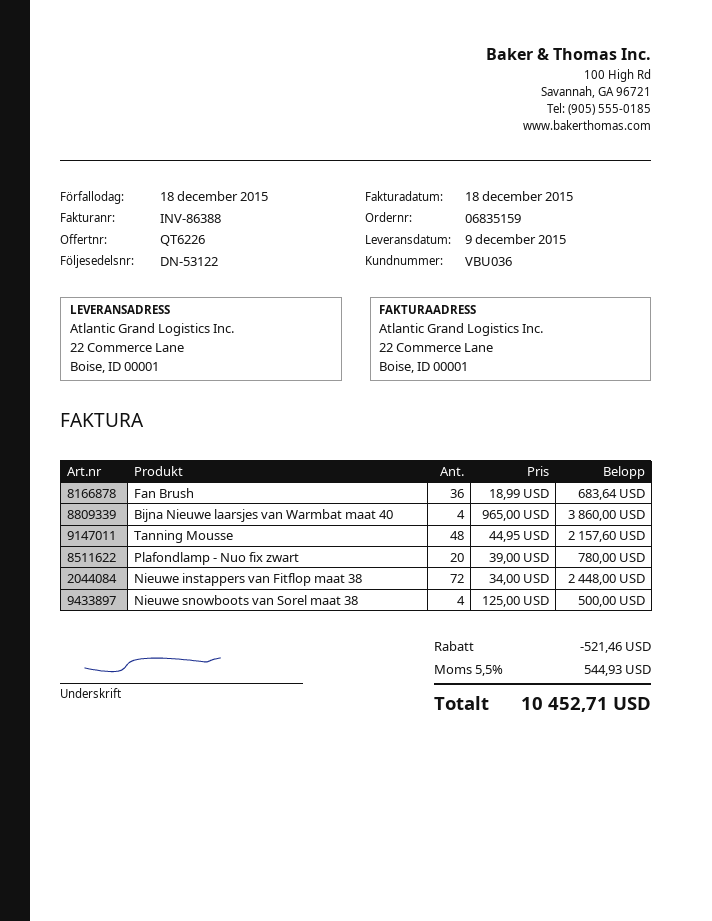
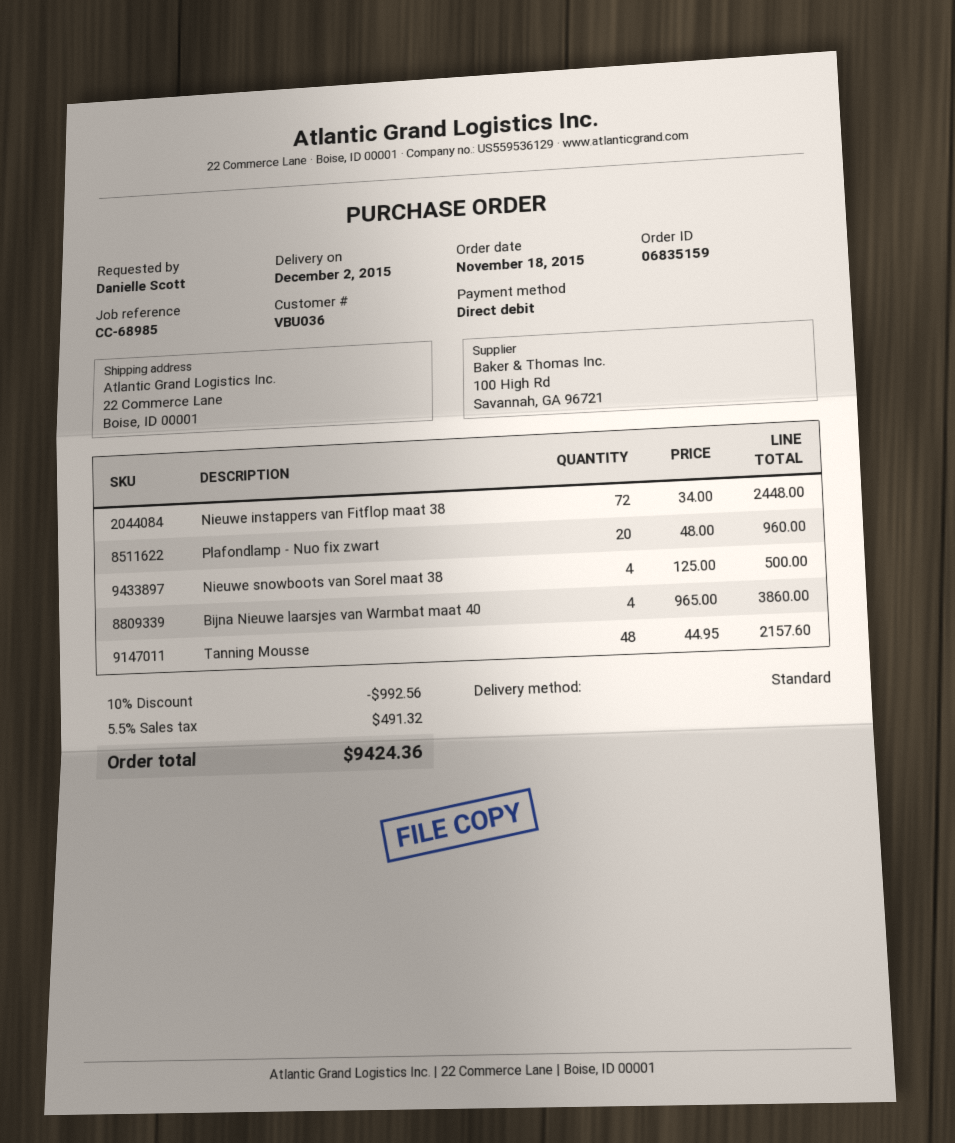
delivery date: 2015-12-09 -> 2015-12-02
Fan Brush: 36 x 18.99 = 683.64 -> none
Plafondlamp - Nuo fix zwart: 20 x 39.00 = 780.00 -> 20 x 48.00 = 960.00
discount: 521.46 -> 992.56
tax: 5.5% = 544.93 -> 5.5% = 491.32
total: 10452.71 -> 9424.36

